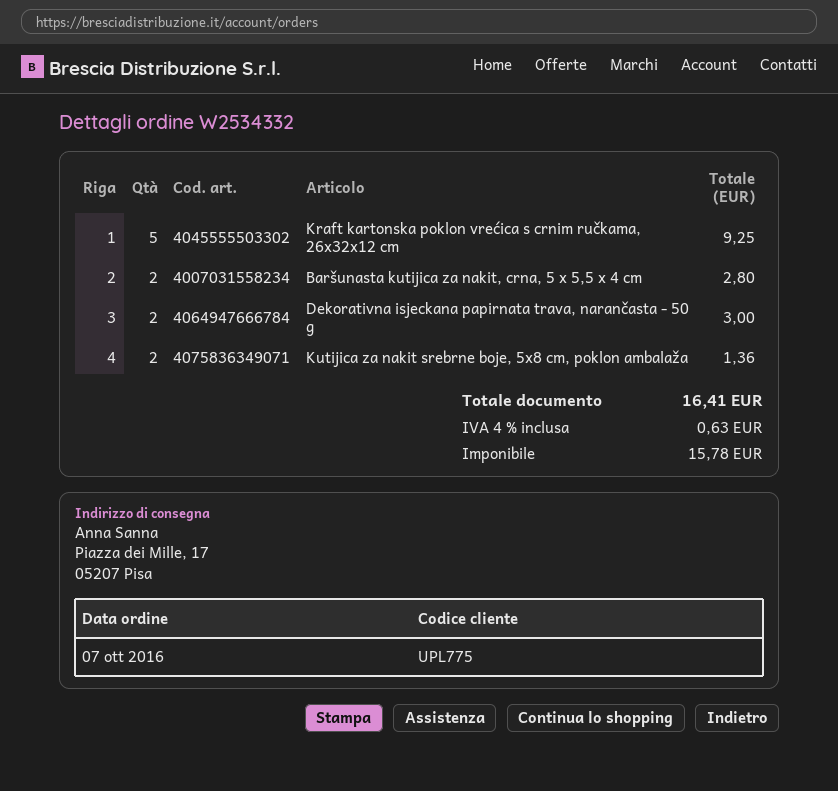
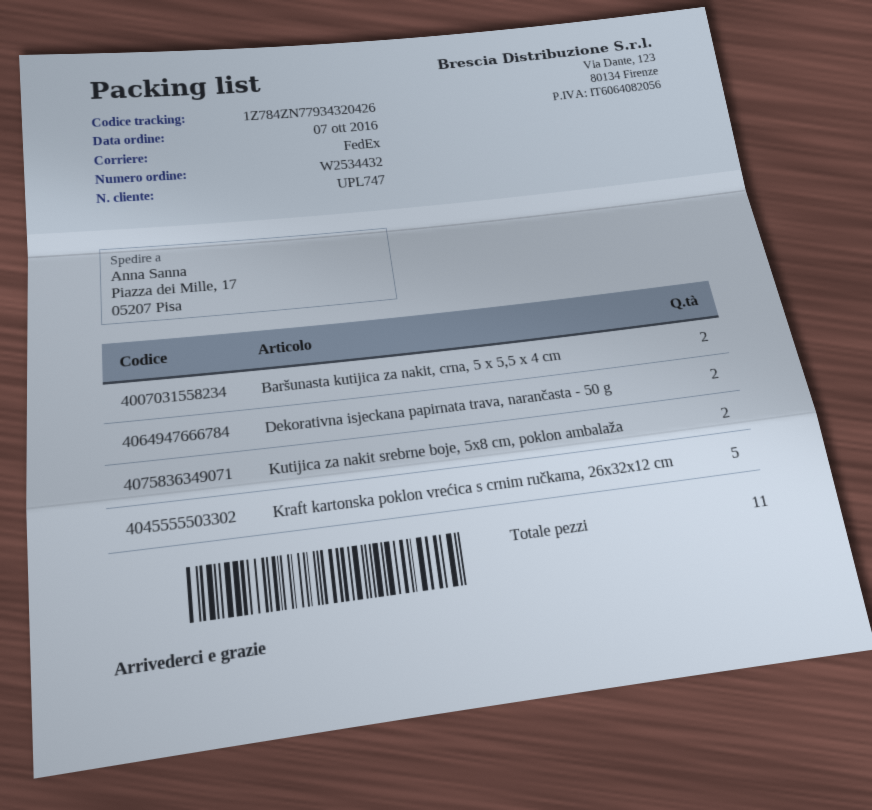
order number: W2534332 -> W2534432
customer number: UPL775 -> UPL747

